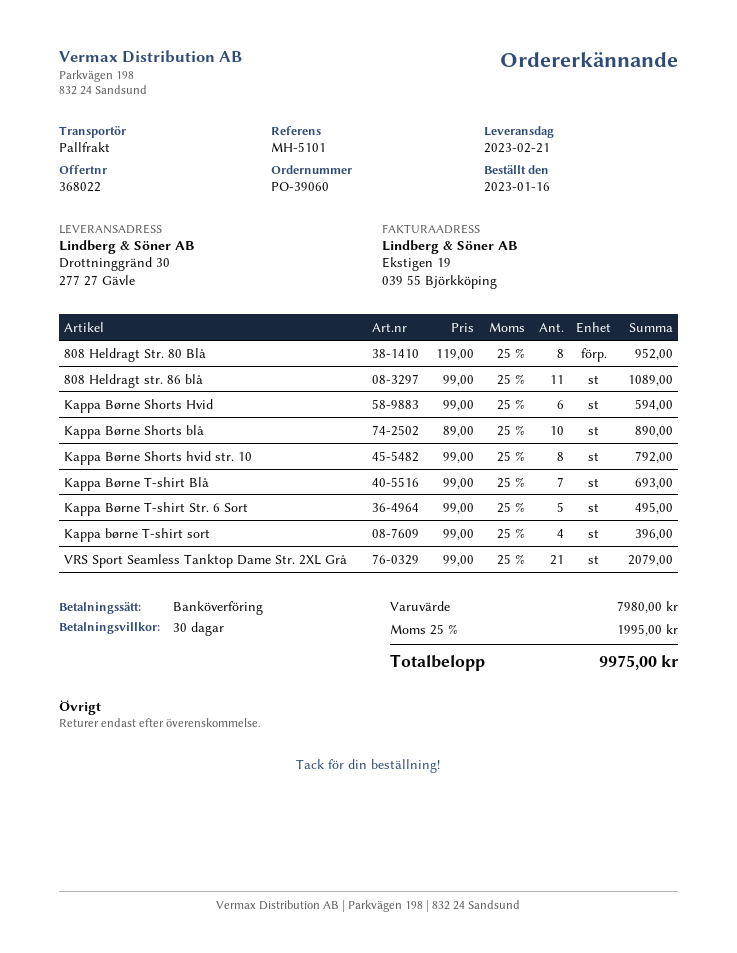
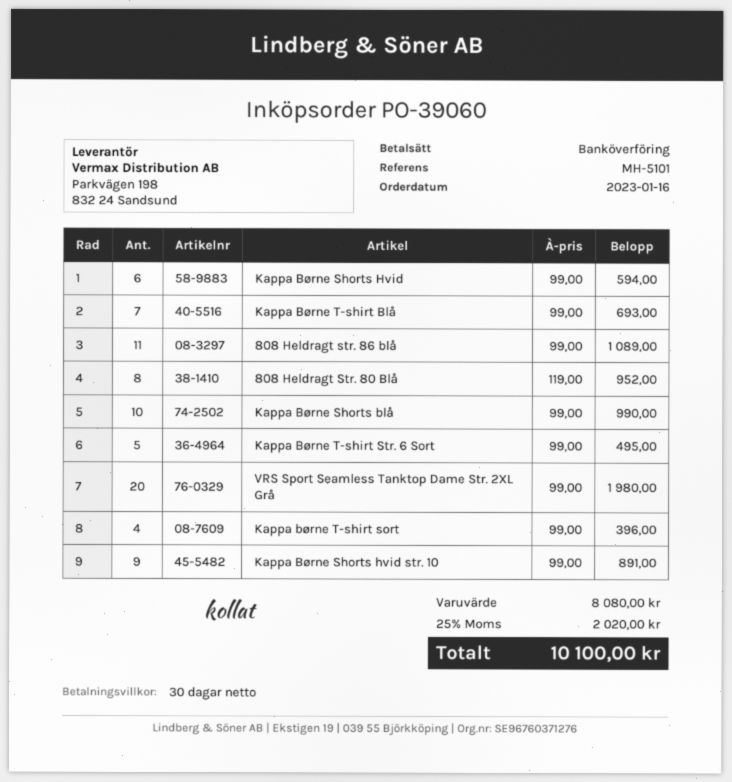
Kappa Børne Shorts blå: 10 x 89.00 = 890.00 -> 10 x 99.00 = 990.00
Kappa Børne Shorts hvid str. 10: 8 x 99.00 = 792.00 -> 9 x 99.00 = 891.00
VRS Sport Seamless Tanktop Dame Str. 2XL Grå: 21 x 99.00 = 2079.00 -> 20 x 99.00 = 1980.00
subtotal: 7980.00 -> 8080.00
tax: 25% = 1995.00 -> 25% = 2020.00
total: 9975.00 -> 10100.00

